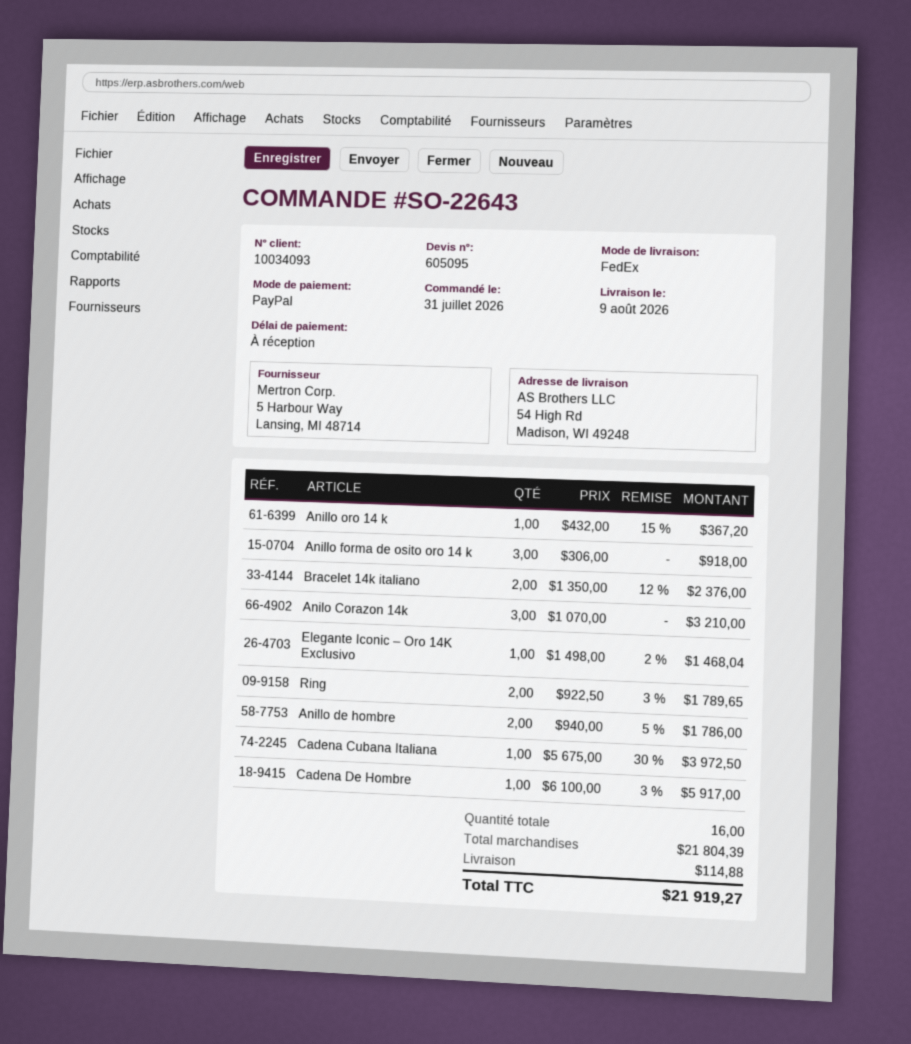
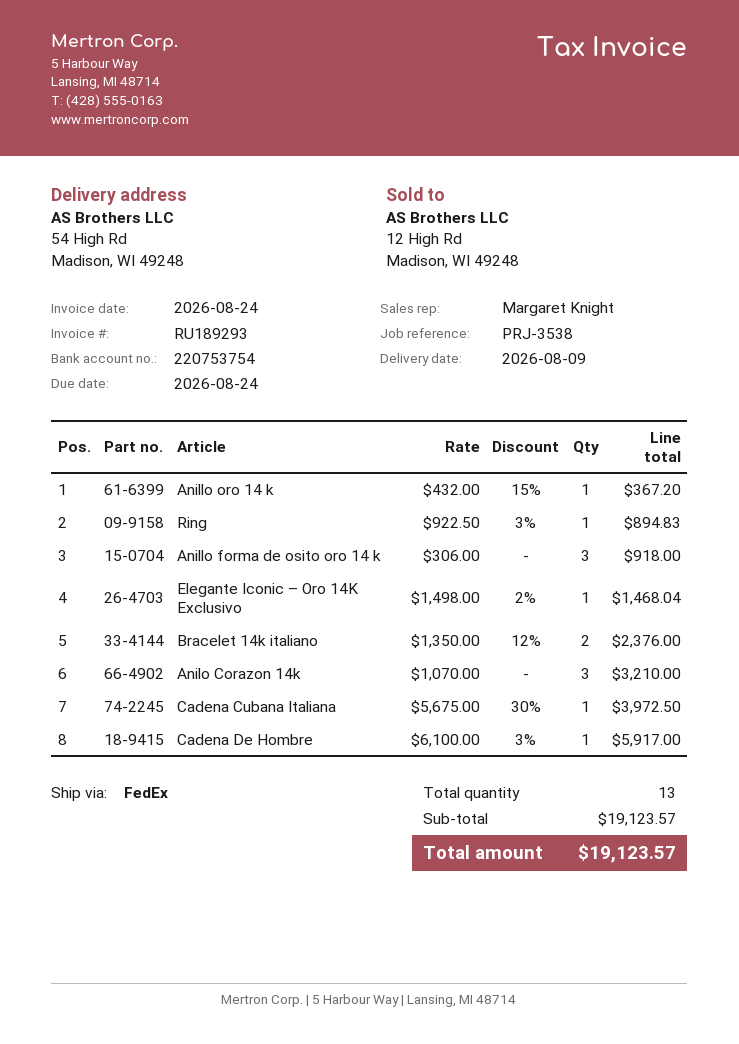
Ring: 2 x 922.50 - 3% = 1789.65 -> 1 x 922.50 - 3% = 894.83
Anillo de hombre: 2 x 940.00 - 5% = 1786.00 -> none
total quantity: 16 -> 13
subtotal: 21804.39 -> 19123.57
shipping: 114.88 -> none
total: 21919.27 -> 19123.57

